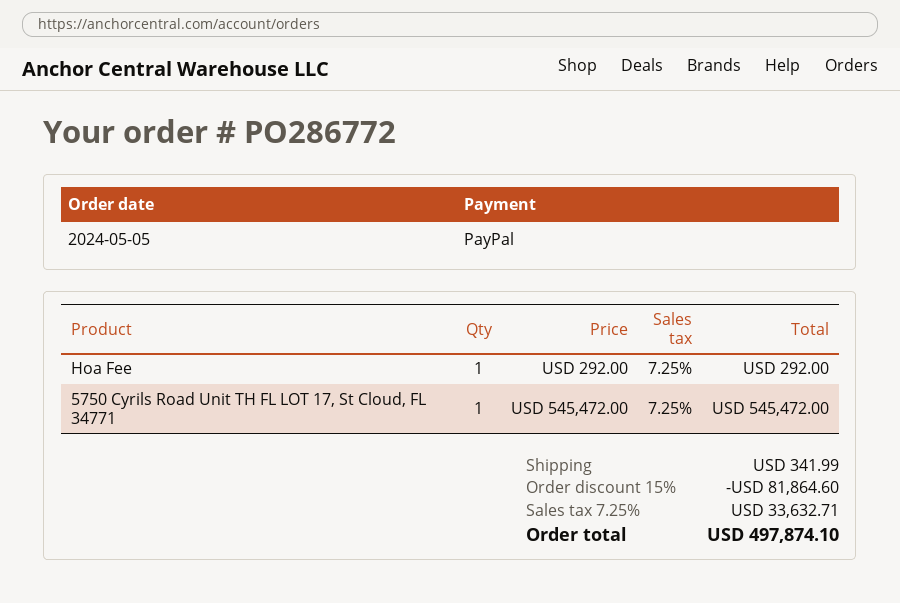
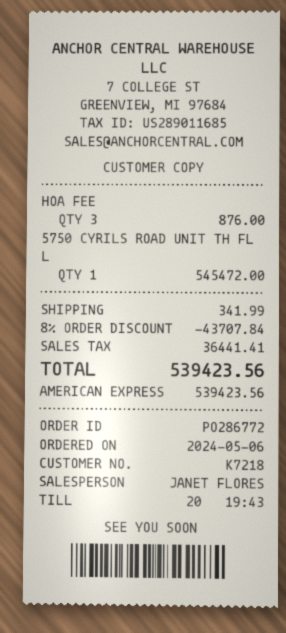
order date: 2024-05-05 -> 2024-05-06
payment method: PayPal -> American Express
Hoa Fee: 1 for 292.00 -> 3 for 876.00
discount: 15% = 81864.60 -> 8% = 43707.84
tax: 33632.71 -> 36441.41
total: 497874.10 -> 539423.56

